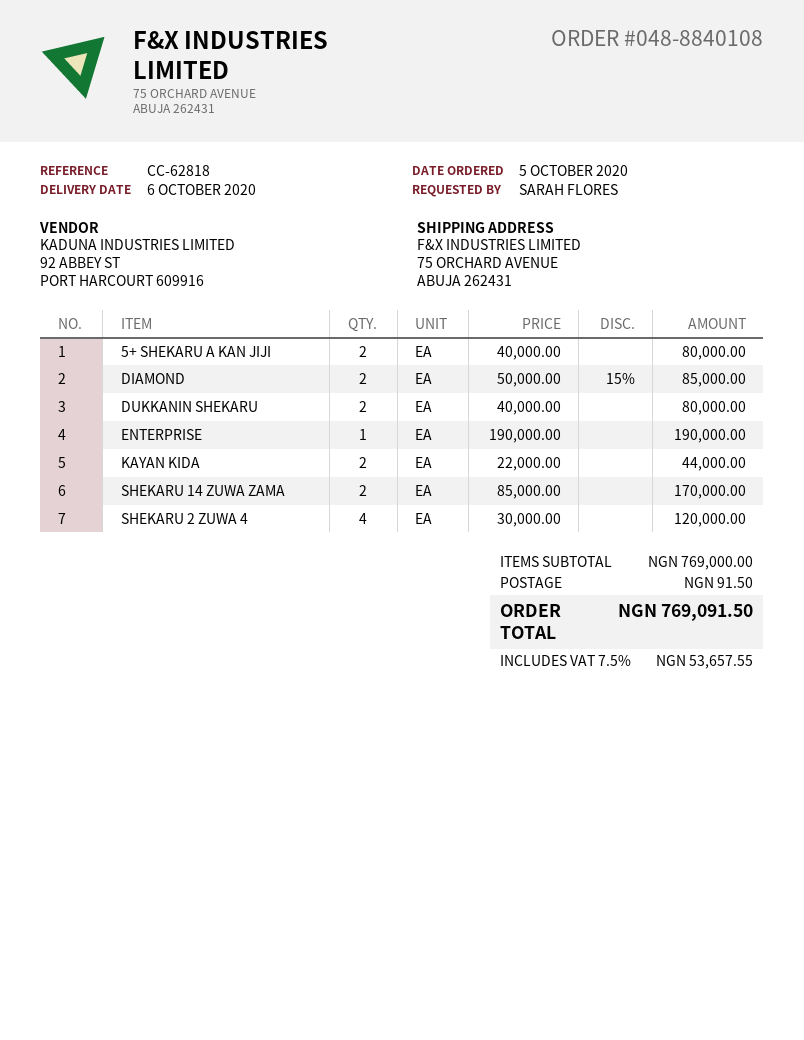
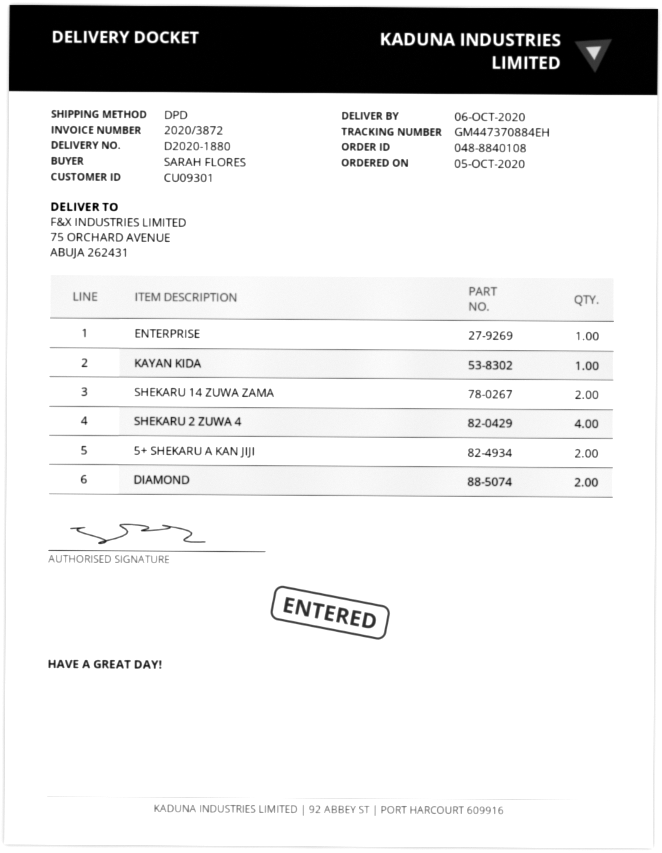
DUKKANIN SHEKARU: 2 -> none
KAYAN KIDA: 2 -> 1

